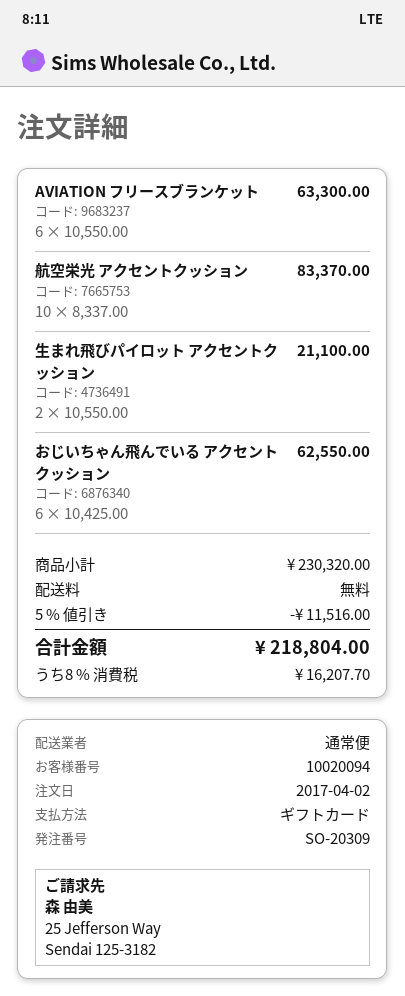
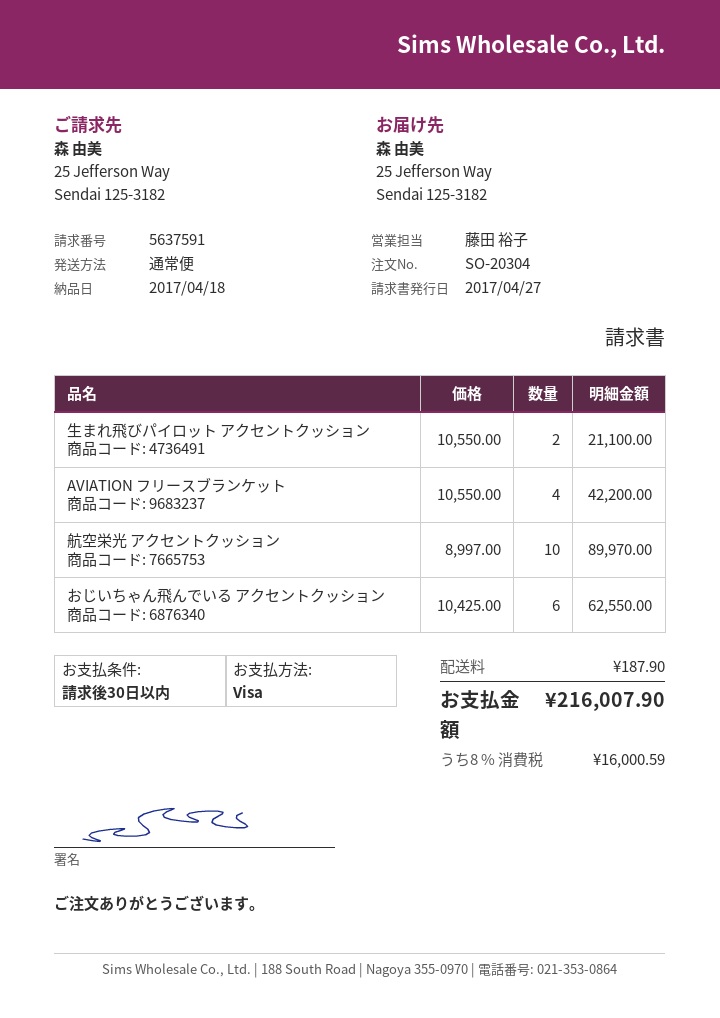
order number: SO-20309 -> SO-20304
payment method: gift card -> Visa
AVIATION フリースブランケット: 6 x 10550.00 = 63300.00 -> 4 x 10550.00 = 42200.00
航空栄光 アクセントクッション: 10 x 8337.00 = 83370.00 -> 10 x 8997.00 = 89970.00
discount: 5% = 11516.00 -> none
shipping: 0.00 -> 187.90
tax: 8% = 16207.70 -> 8% = 16000.59
total: 218804.00 -> 216007.90

